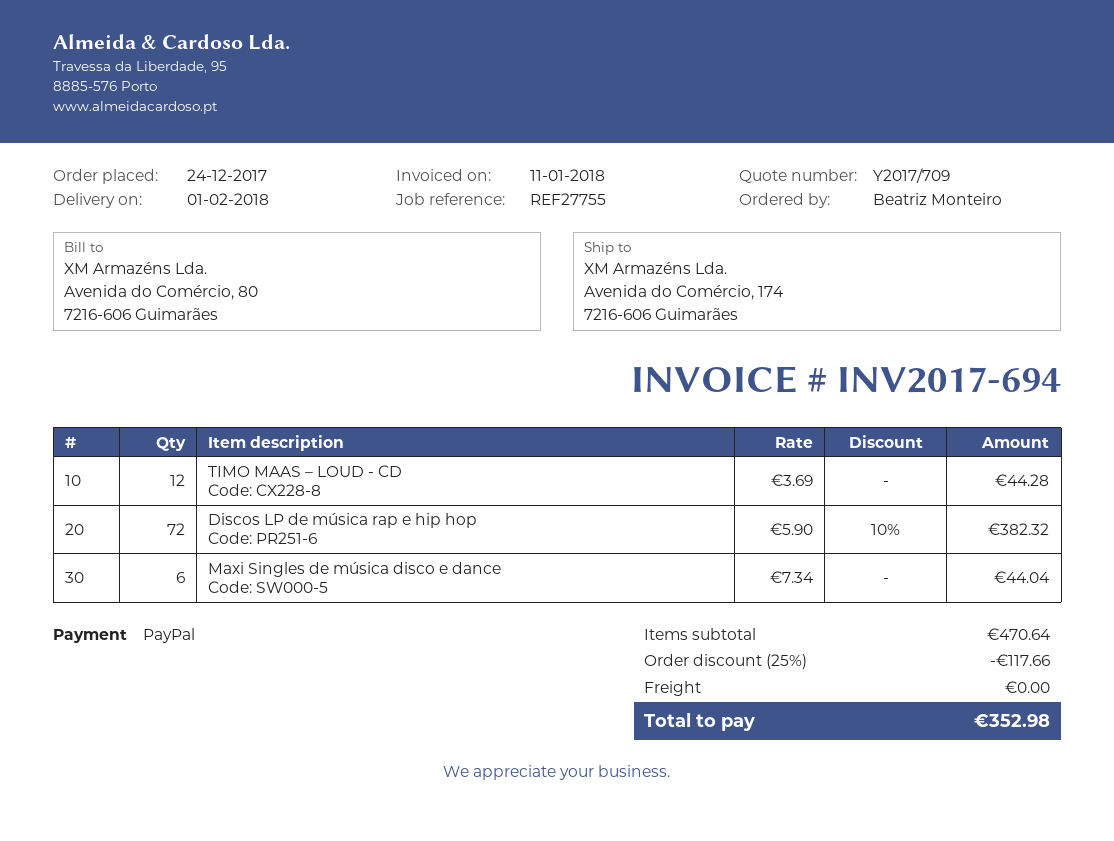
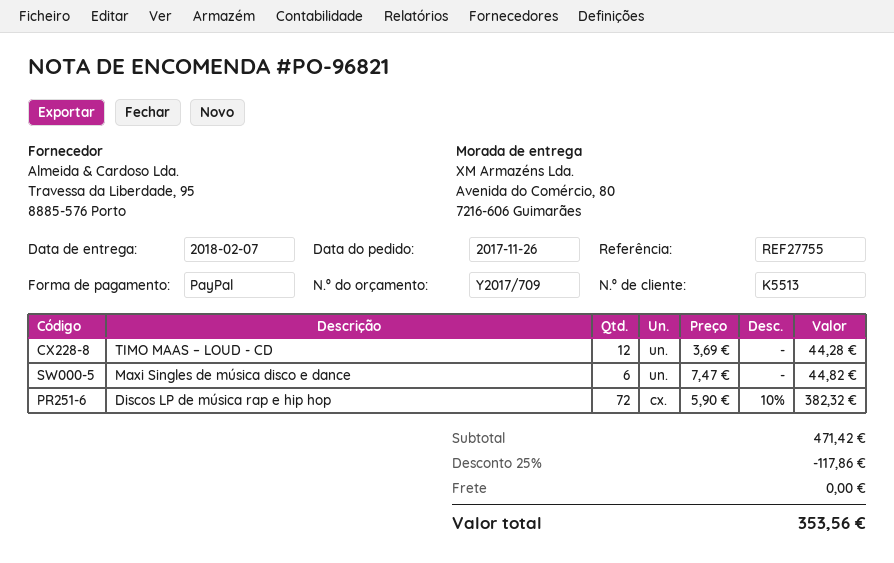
order date: 2017-12-24 -> 2017-11-26
delivery date: 2018-02-01 -> 2018-02-07
ship to: Avenida do Comércio, 174, 7216-606 Guimarães -> Avenida do Comércio, 80, 7216-606 Guimarães
Maxi Singles de música disco e dance: 6 x 7.34 = 44.04 -> 6 x 7.47 = 44.82
subtotal: 470.64 -> 471.42
discount: 25% = 117.66 -> 25% = 117.86
total: 352.98 -> 353.56

